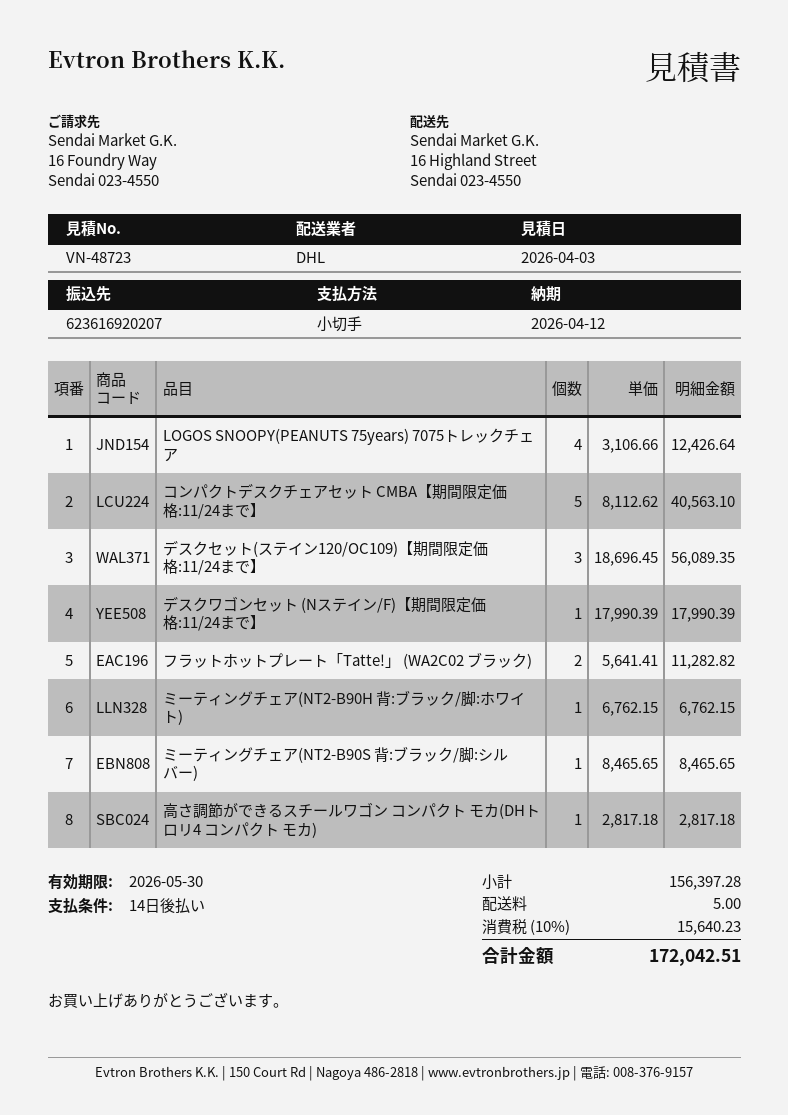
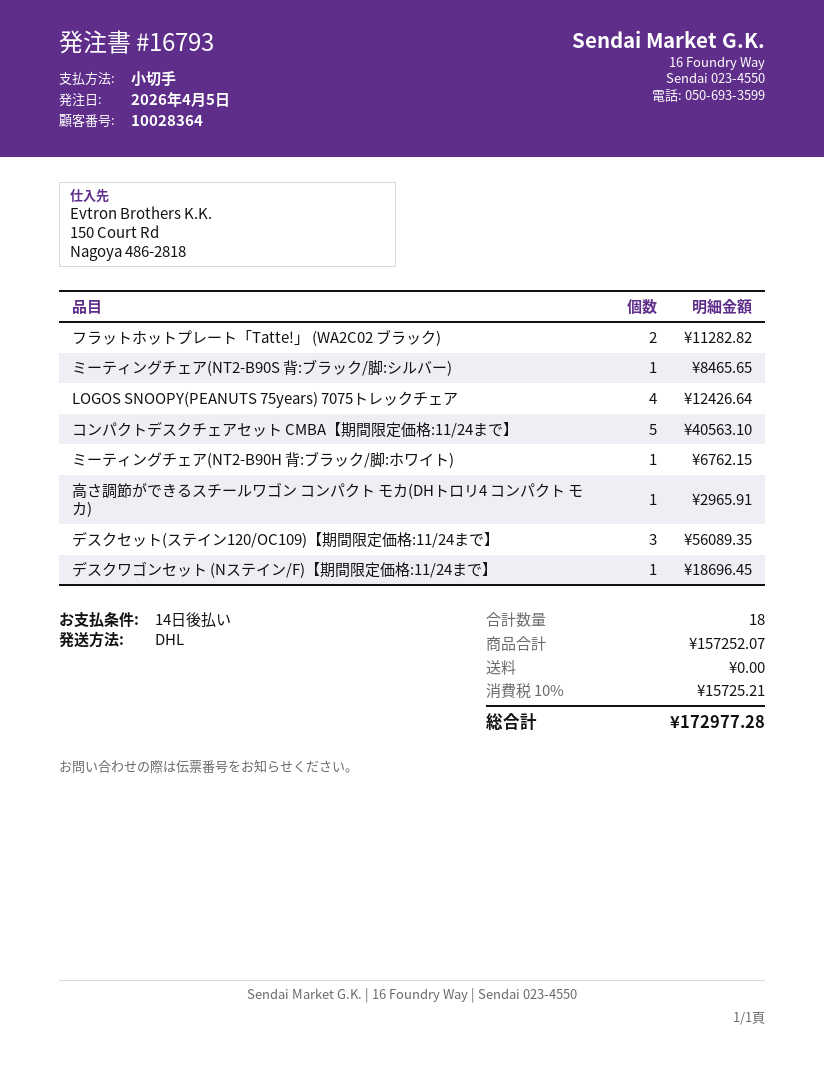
デスクワゴンセット (Nステイン/F)【期間限定価格:11/24まで】: 1 for 17990.39 -> 1 for 18696.45
高さ調節ができるスチールワゴン コンパクト モカ(DHトロリ4 コンパクト モカ): 1 for 2817.18 -> 1 for 2965.91
subtotal: 156397.28 -> 157252.07
shipping: 5.00 -> 0.00
tax: 10% = 15640.23 -> 10% = 15725.21
total: 172042.51 -> 172977.28

